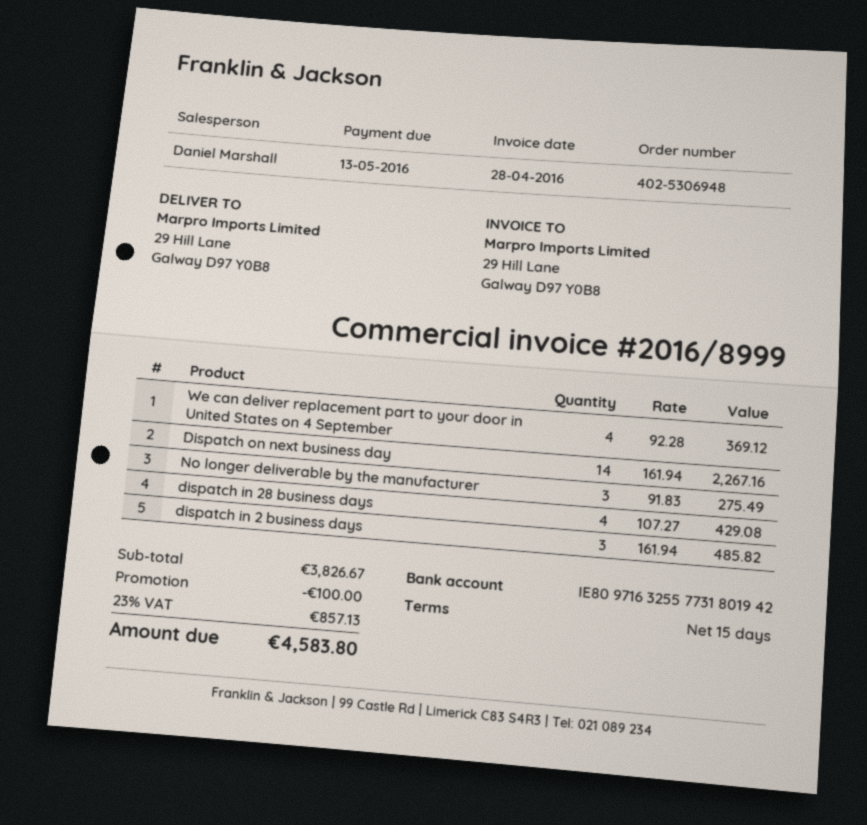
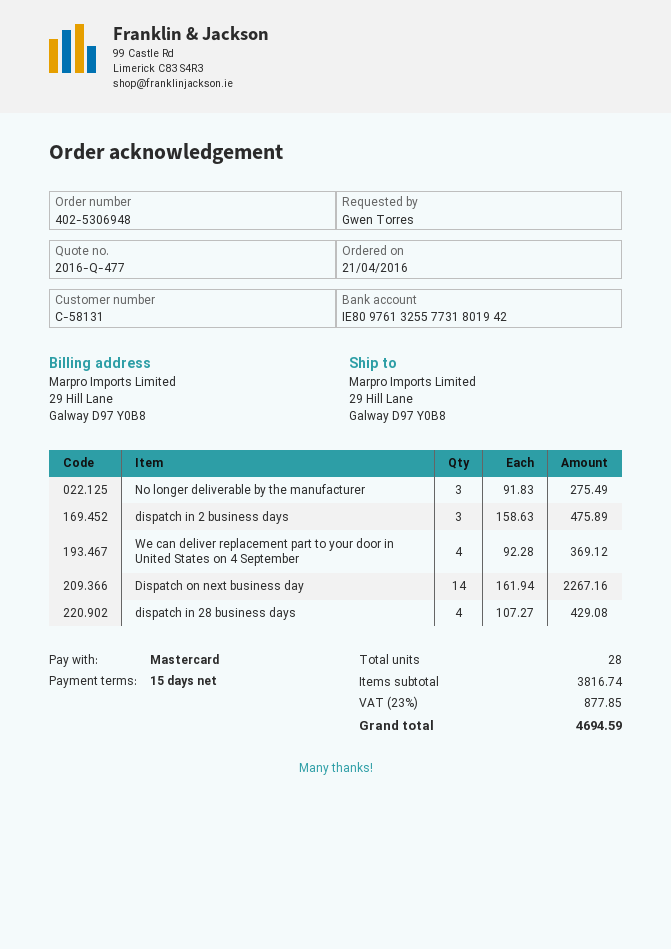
bank account: IE80971632557731801942 -> IE80976132557731801942
dispatch in 2 business days: 3 x 161.94 = 485.82 -> 3 x 158.63 = 475.89
subtotal: 3826.67 -> 3816.74
discount: 100.00 -> none
tax: 23% = 857.13 -> 23% = 877.85
total: 4583.80 -> 4694.59

